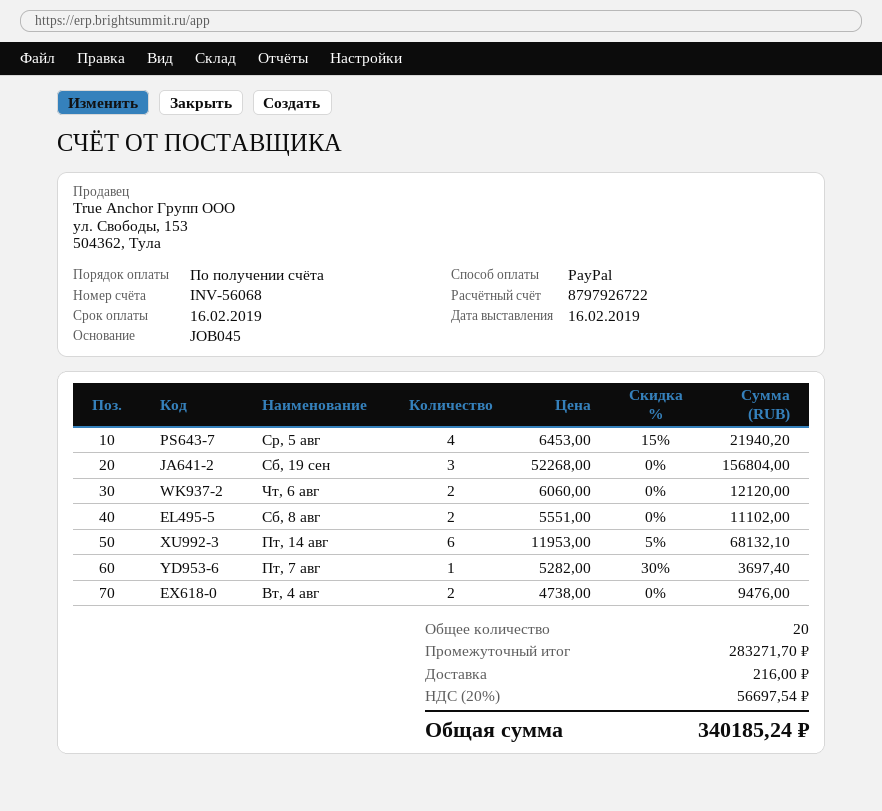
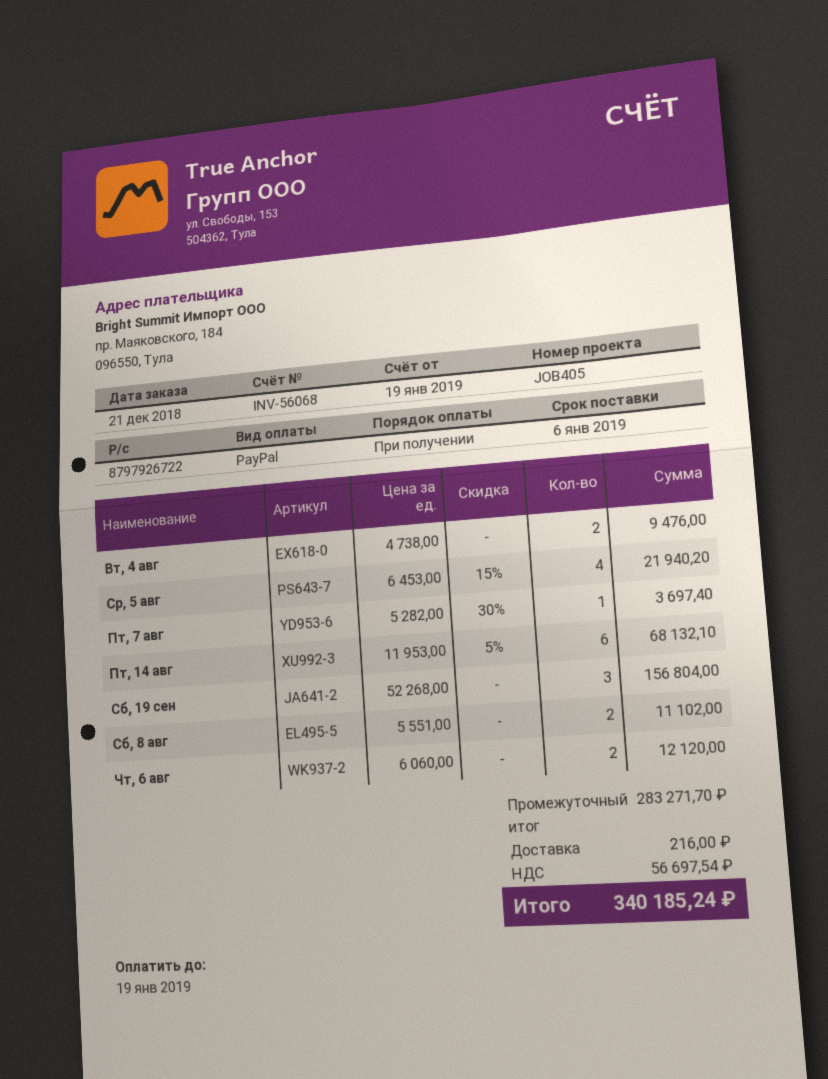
invoice date: 2019-02-16 -> 2019-01-19
due date: 2019-02-16 -> 2019-01-19
reference: JOB045 -> JOB405

